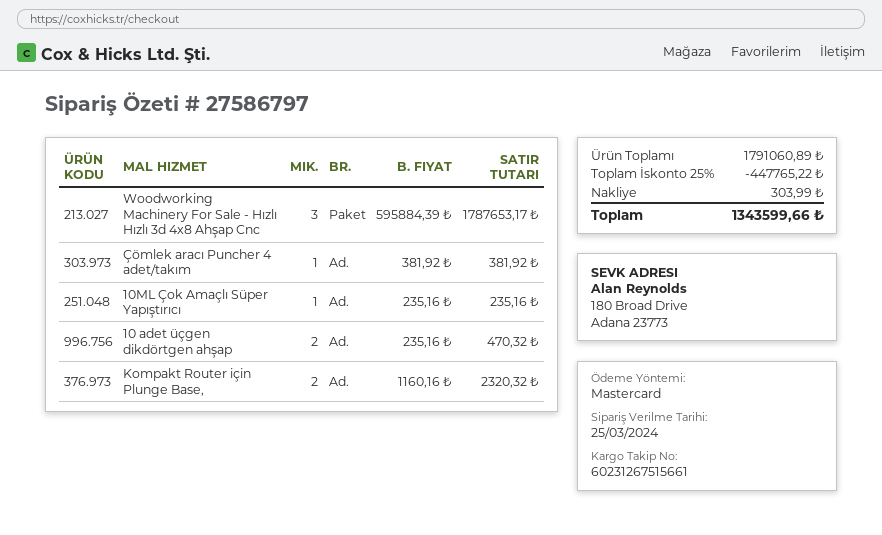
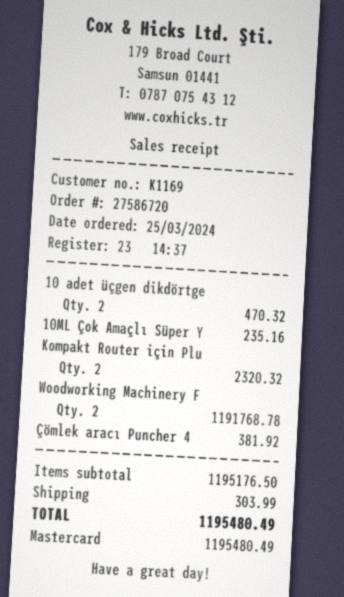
order number: 27586797 -> 27586720
Woodworking Machinery For Sale - Hızlı Hızlı 3d 4x8 Ahşap Cnc: 3 for 1787653.17 -> 2 for 1191768.78
subtotal: 1791060.89 -> 1195176.50
discount: 25% = 447765.22 -> none
total: 1343599.66 -> 1195480.49

